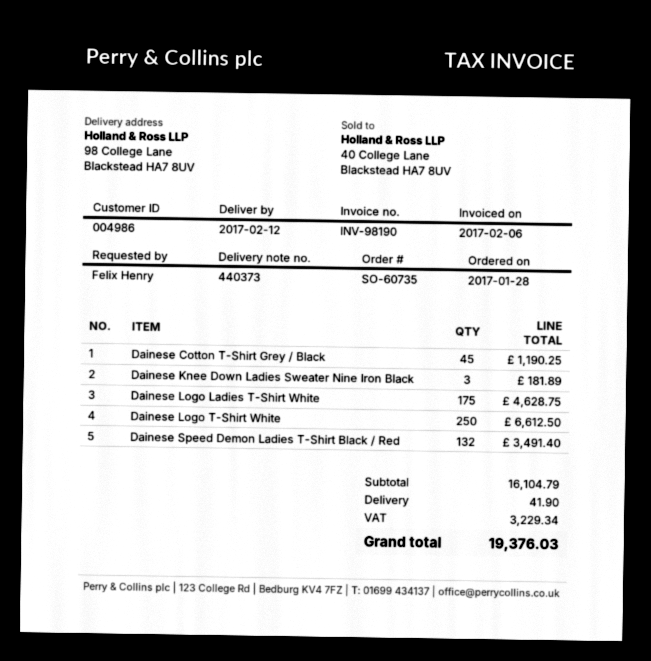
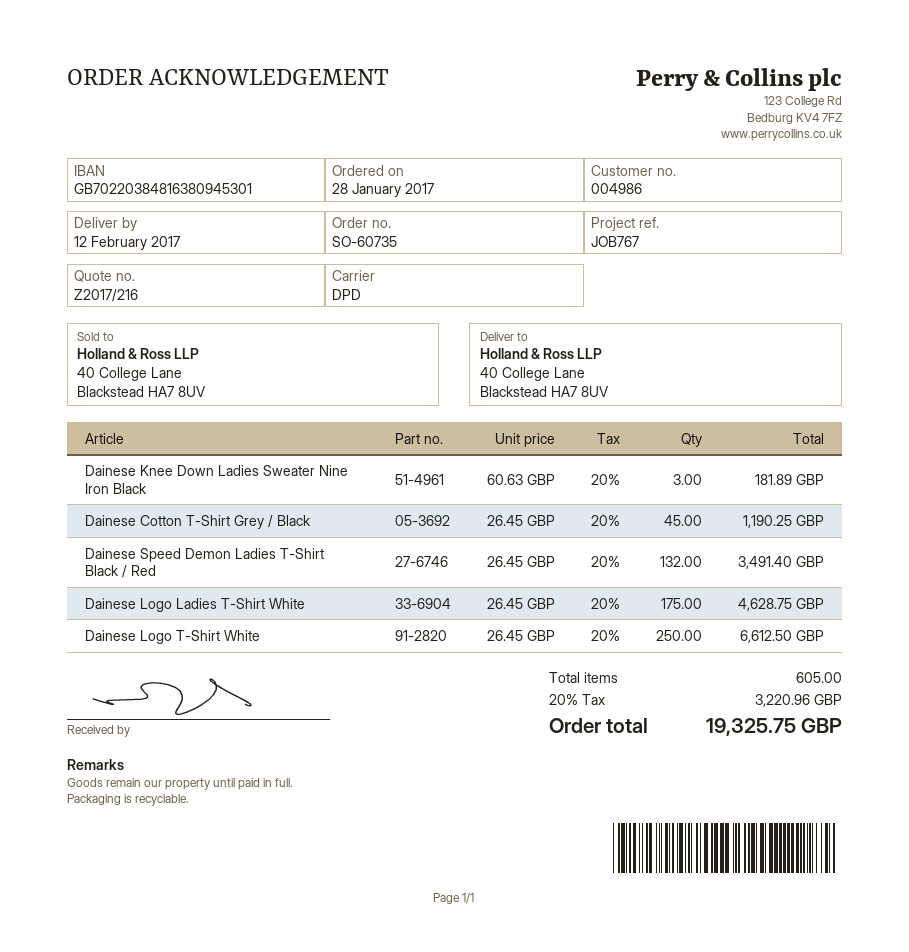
ship to: 98 College Lane, Blackstead HA7 8UV -> 40 College Lane, Blackstead HA7 8UV
shipping: 41.90 -> none
tax: 3229.34 -> 3220.96
total: 19376.03 -> 19325.75

